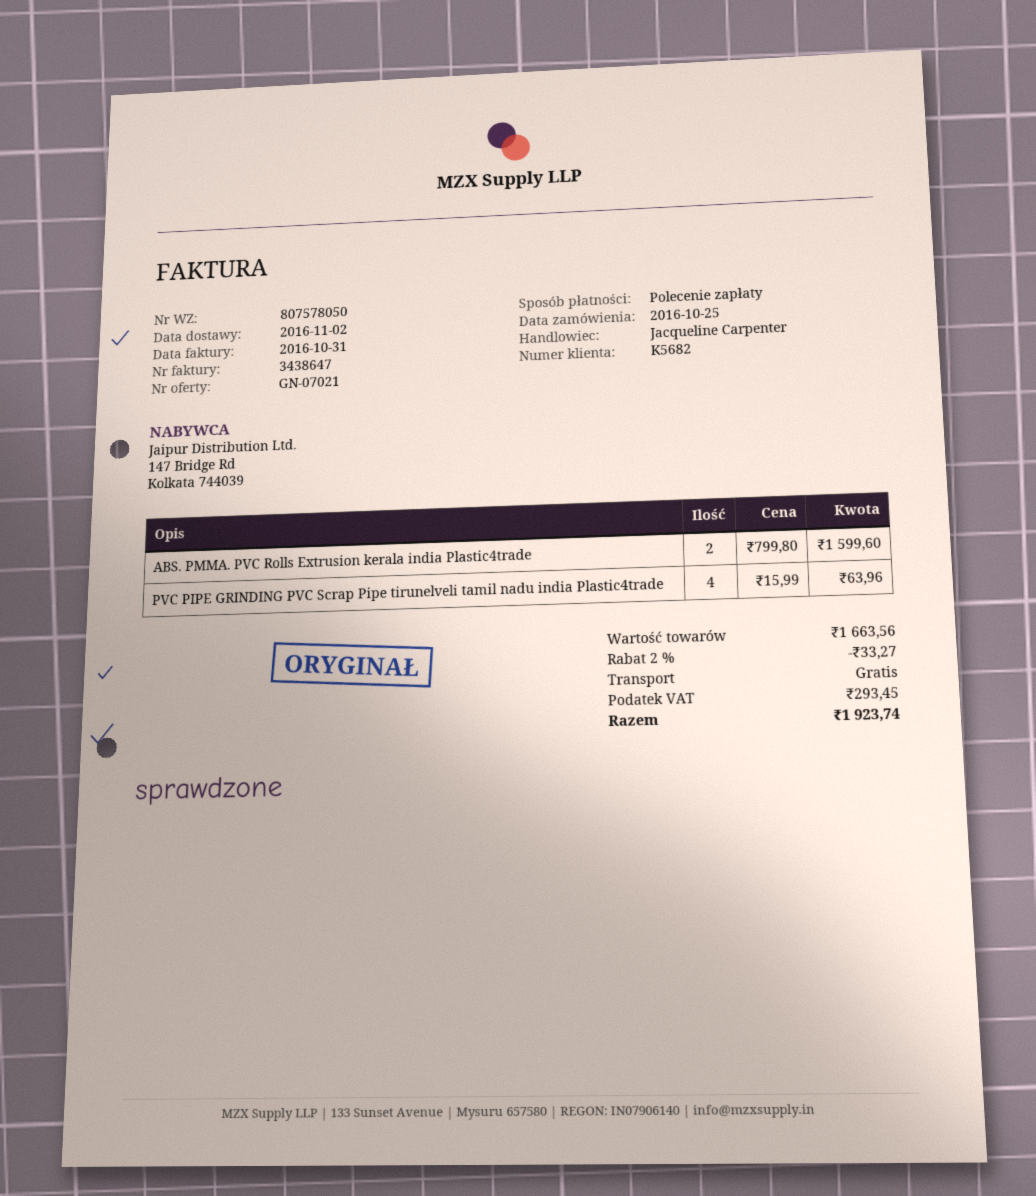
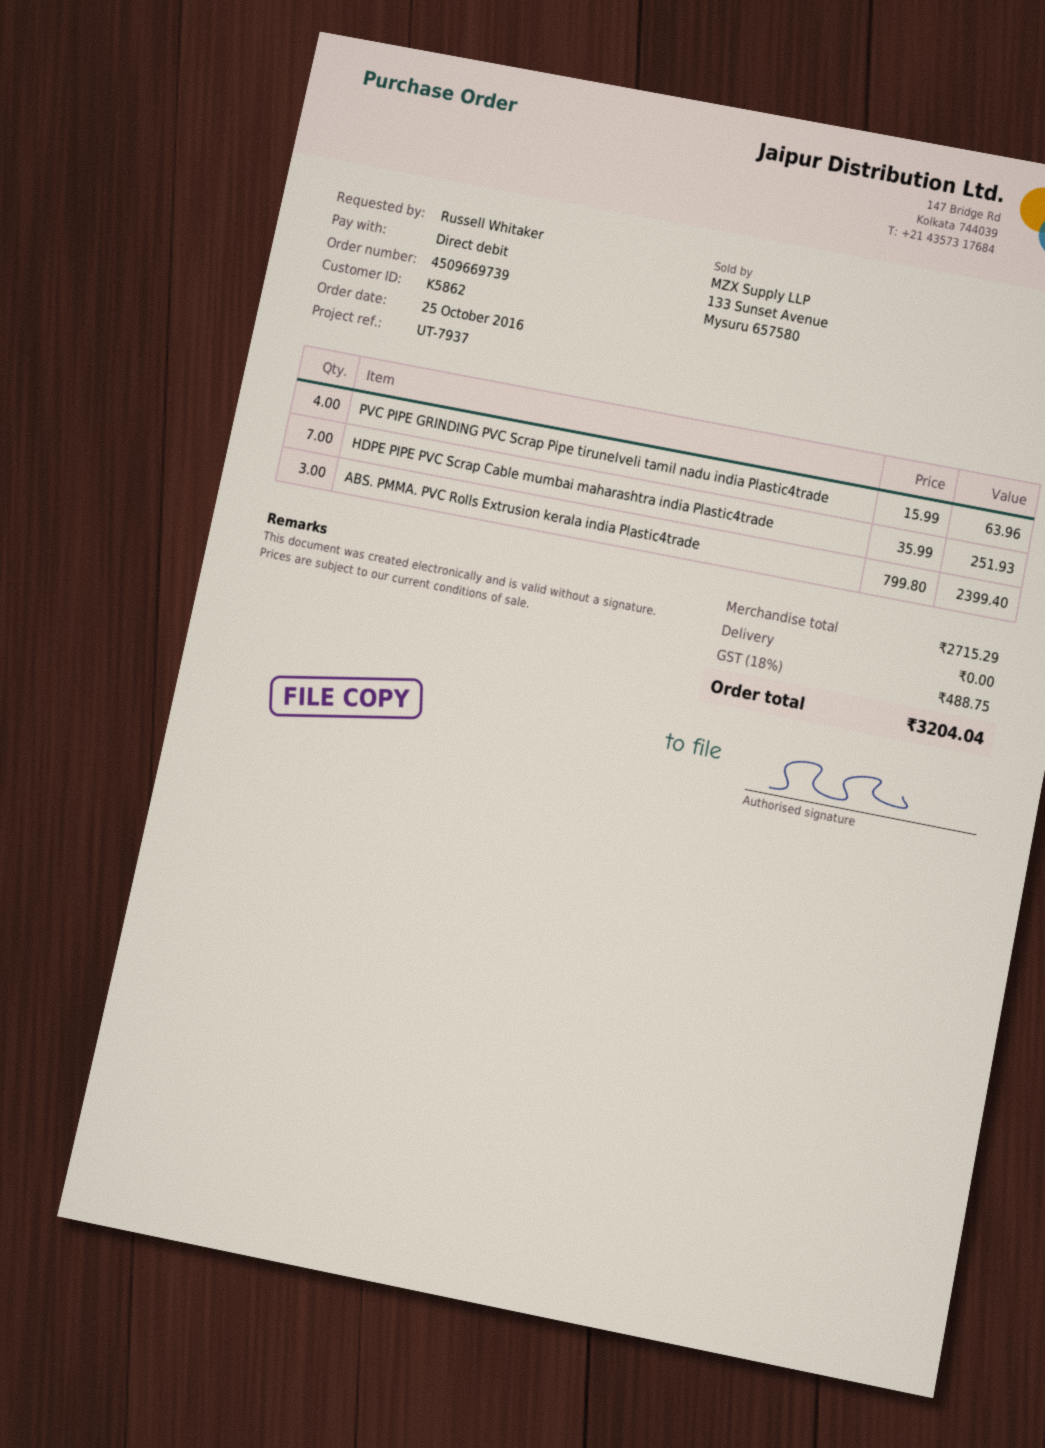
customer number: K5682 -> K5862
ABS. PMMA. PVC Rolls Extrusion kerala india Plastic4trade: 2 x 799.80 = 1599.60 -> 3 x 799.80 = 2399.40
HDPE PIPE PVC Scrap Cable mumbai maharashtra india Plastic4trade: none -> 7 x 35.99 = 251.93
subtotal: 1663.56 -> 2715.29
discount: 2% = 33.27 -> none
tax: 293.45 -> 488.75
total: 1923.74 -> 3204.04

